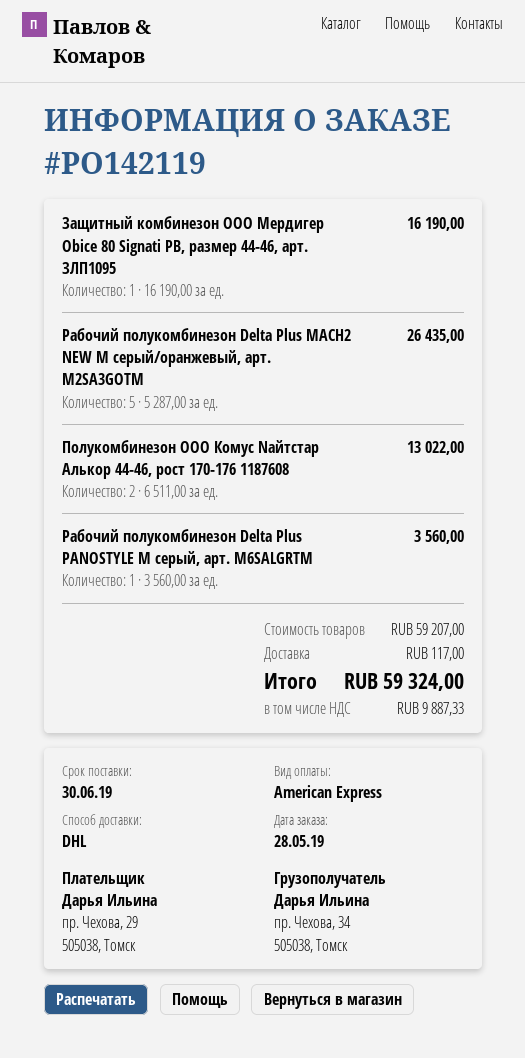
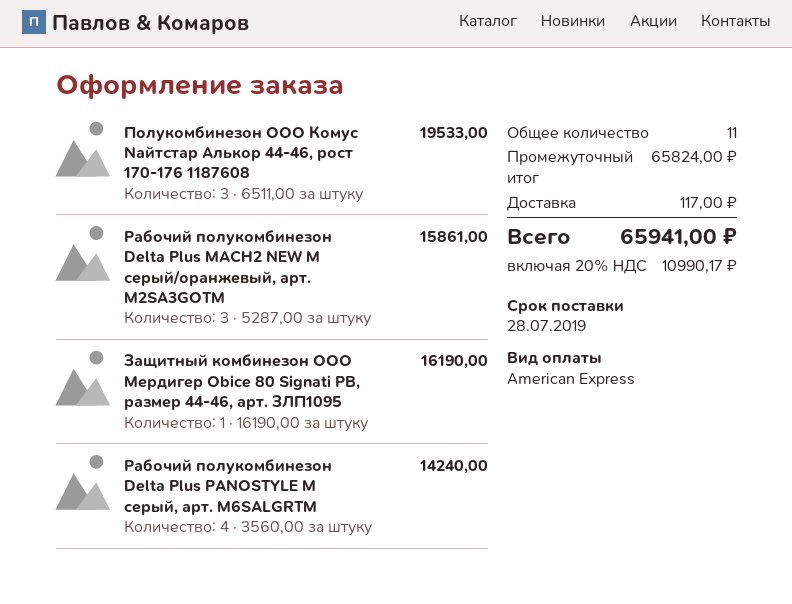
delivery date: 2019-06-30 -> 2019-07-28
Рабочий полукомбинезон Delta Plus MACH2 NEW M серый/оранжевый, арт. M2SA3GOTM: 5 x 5287.00 = 26435.00 -> 3 x 5287.00 = 15861.00
Полукомбинезон ООО Комус Nайтстар Алькор 44-46, рост 170-176 1187608: 2 x 6511.00 = 13022.00 -> 3 x 6511.00 = 19533.00
Рабочий полукомбинезон Delta Plus PANOSTYLE M серый, арт. M6SALGRTM: 1 x 3560.00 = 3560.00 -> 4 x 3560.00 = 14240.00
subtotal: 59207.00 -> 65824.00
tax: 9887.33 -> 10990.17
total: 59324.00 -> 65941.00

